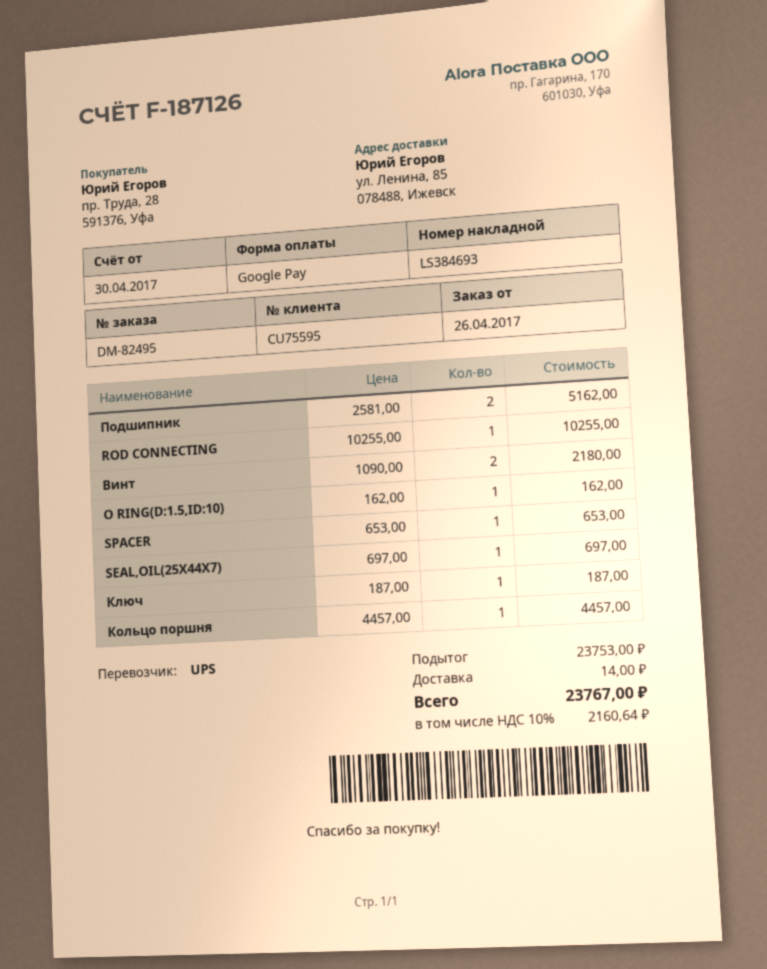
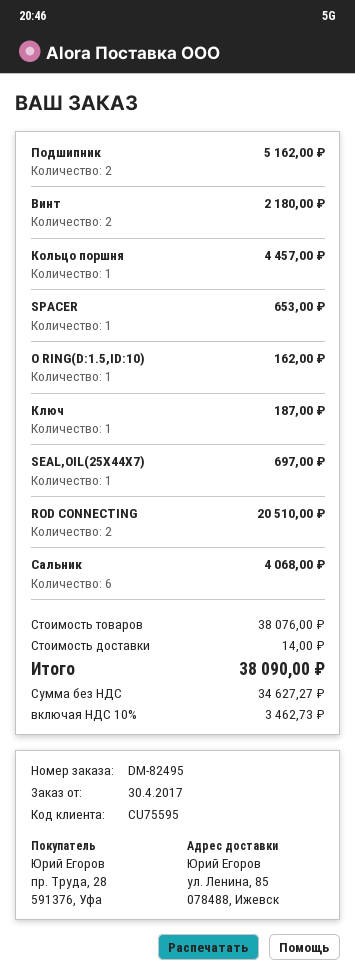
order date: 2017-04-26 -> 2017-04-30
ROD CONNECTING: 1 for 10255.00 -> 2 for 20510.00
Сальник: none -> 6 for 4068.00
subtotal: 23753.00 -> 38076.00
tax: 10% = 2160.64 -> 10% = 3462.73
total: 23767.00 -> 38090.00

